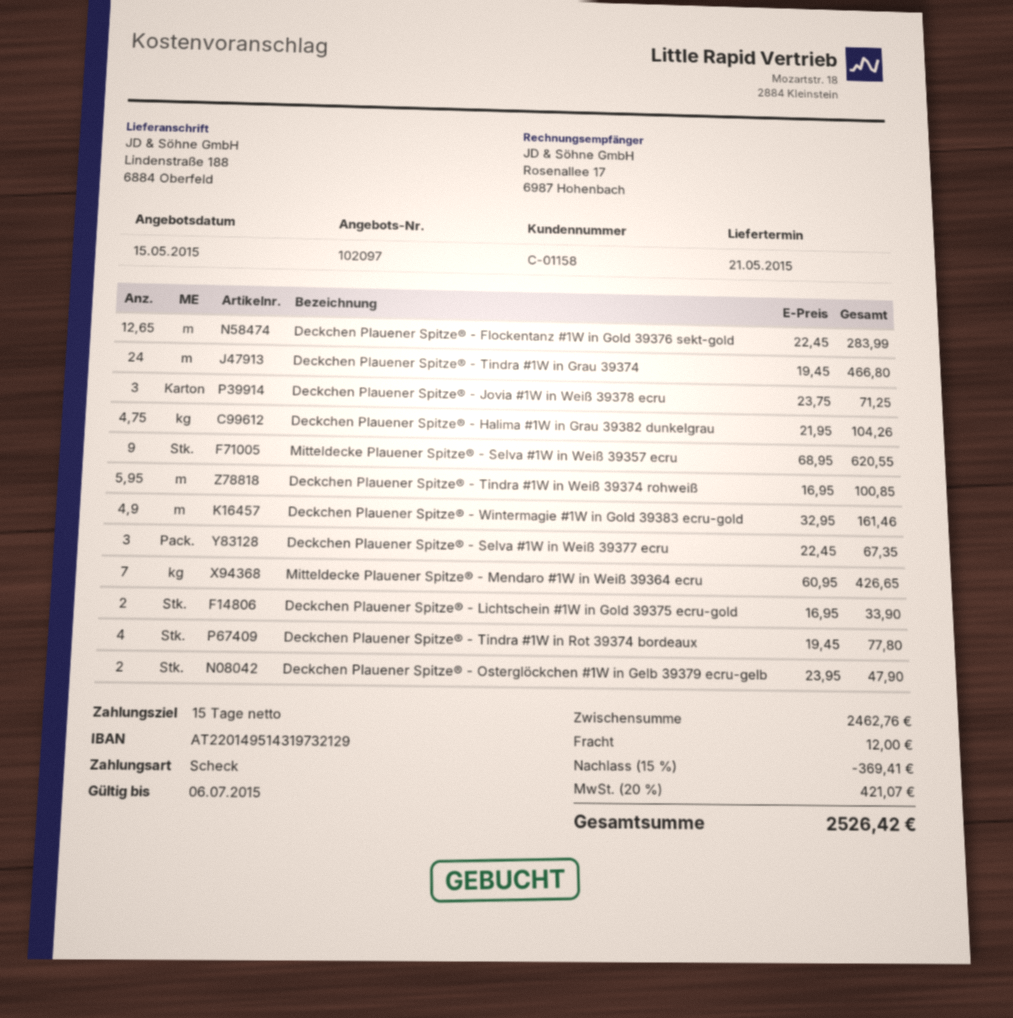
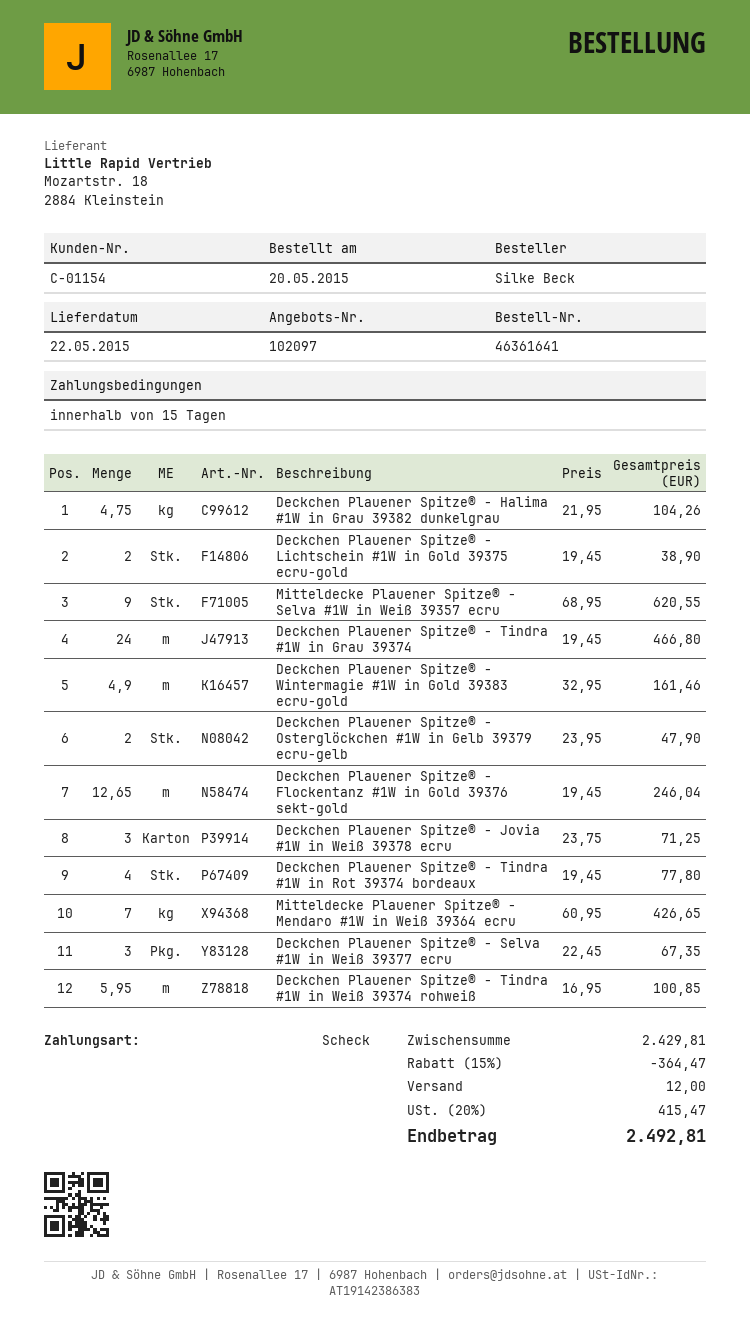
delivery date: 2015-05-21 -> 2015-05-22
customer number: C-01158 -> C-01154
Deckchen Plauener Spitze® - Flockentanz #1W in Gold 39376 sekt-gold: 12.65 x 22.45 = 283.99 -> 12.65 x 19.45 = 246.04
Deckchen Plauener Spitze® - Lichtschein #1W in Gold 39375 ecru-gold: 2 x 16.95 = 33.90 -> 2 x 19.45 = 38.90
subtotal: 2462.76 -> 2429.81
discount: 15% = 369.41 -> 15% = 364.47
tax: 20% = 421.07 -> 20% = 415.47
total: 2526.42 -> 2492.81

